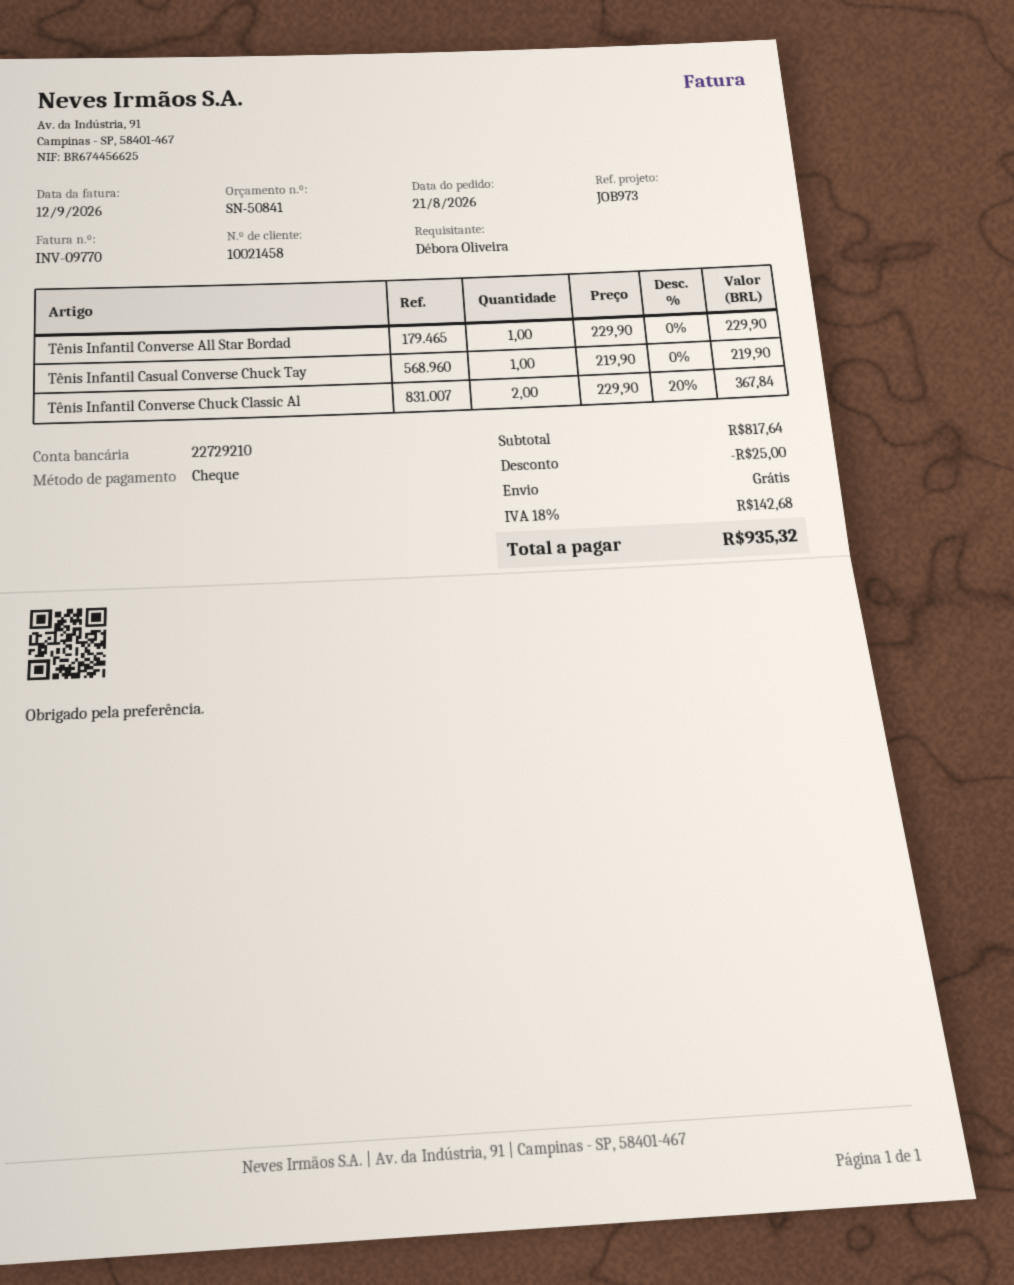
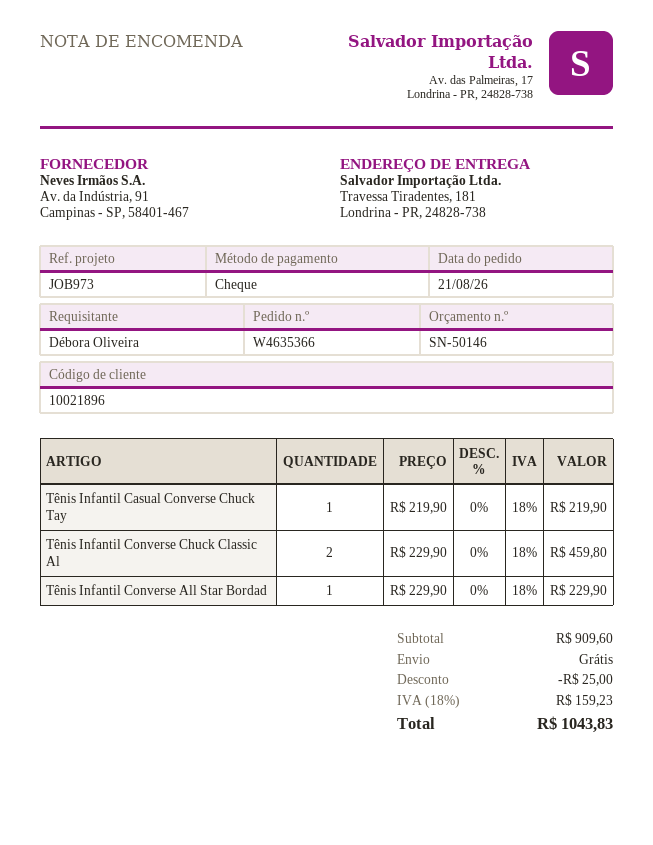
quote number: SN-50841 -> SN-50146
customer number: 10021458 -> 10021896
Tênis Infantil Converse Chuck Classic Al: 2 x 229.90 - 20% = 367.84 -> 2 x 229.90 = 459.80
subtotal: 817.64 -> 909.60
tax: 18% = 142.68 -> 18% = 159.23
total: 935.32 -> 1043.83

